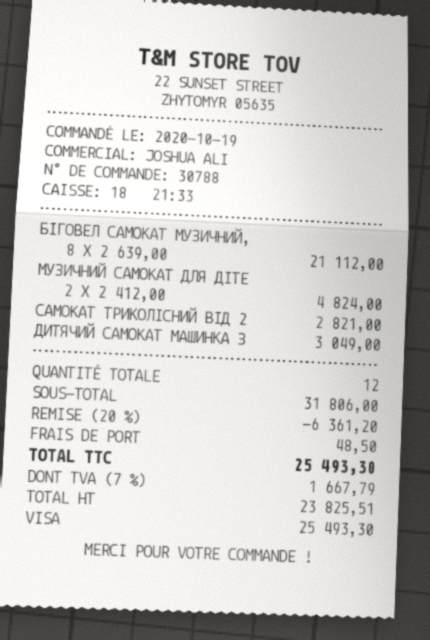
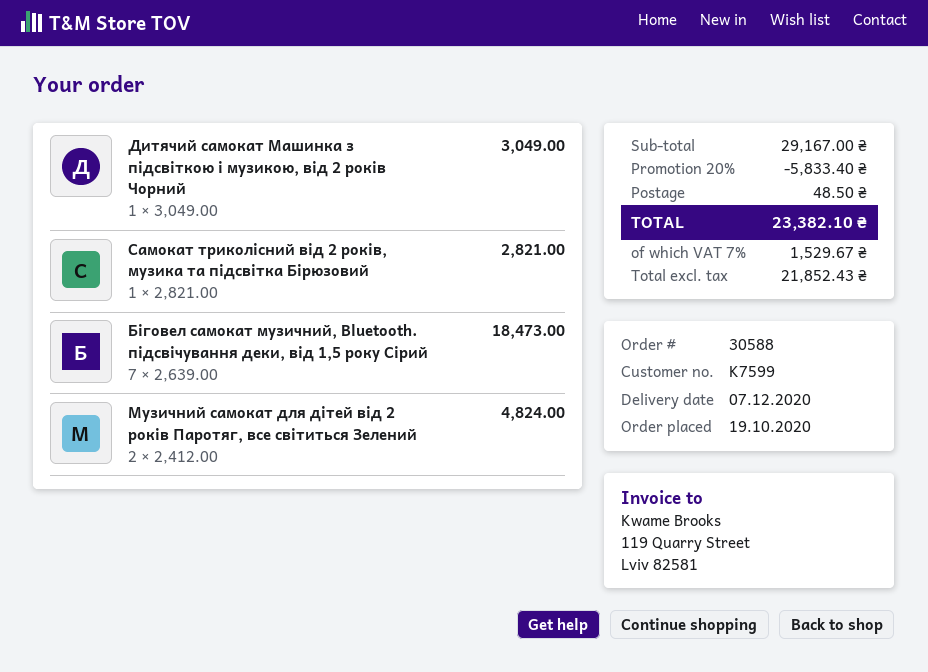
order number: 30788 -> 30588
БІГОВЕЛ САМОКАТ МУЗИЧНИЙ,: 8 x 2639.00 = 21112.00 -> 7 x 2639.00 = 18473.00
subtotal: 31806.00 -> 29167.00
discount: 20% = 6361.20 -> 20% = 5833.40
net: 23825.51 -> 21852.43
tax: 7% = 1667.79 -> 7% = 1529.67
total: 25493.30 -> 23382.10

